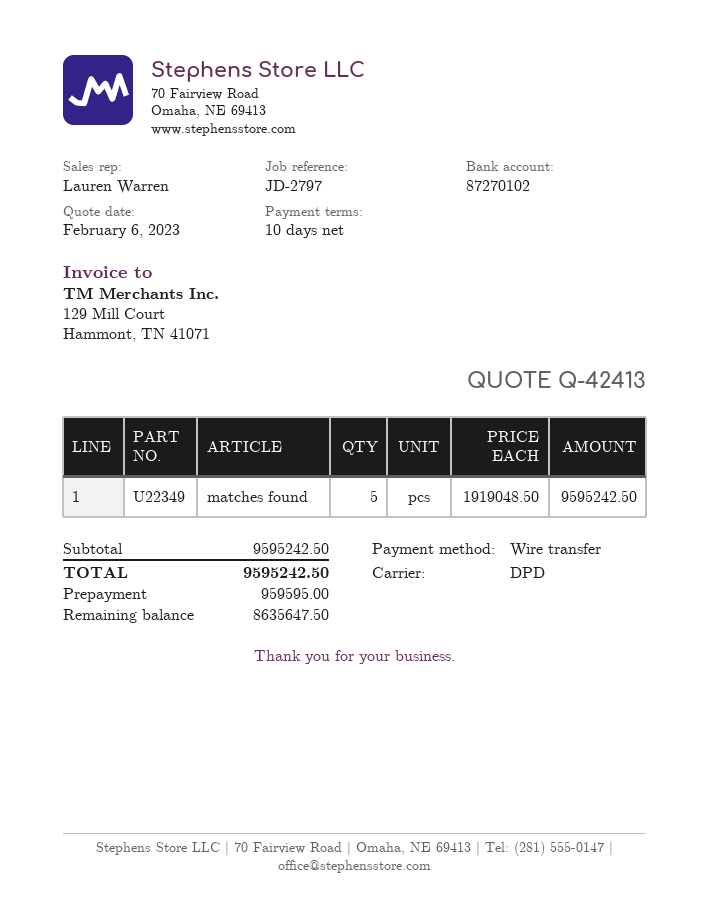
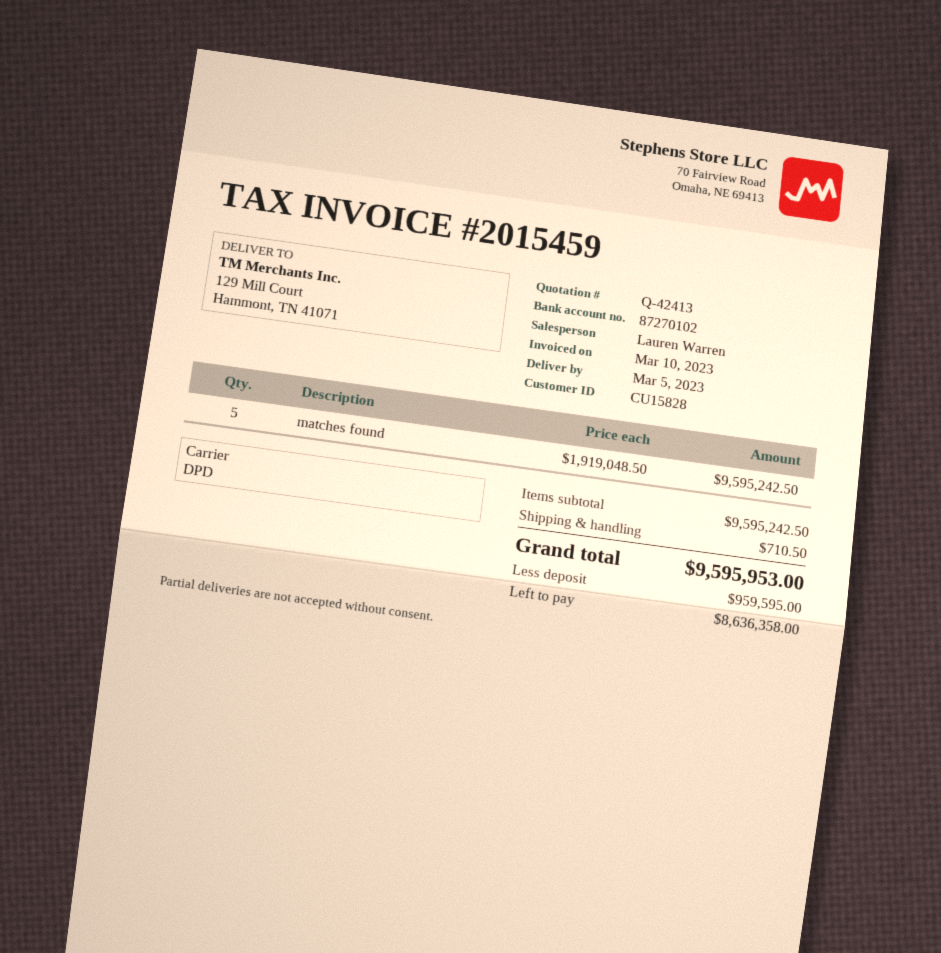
shipping: none -> 710.50
total: 9595242.50 -> 9595953.00
balance: 8635647.50 -> 8636358.00

